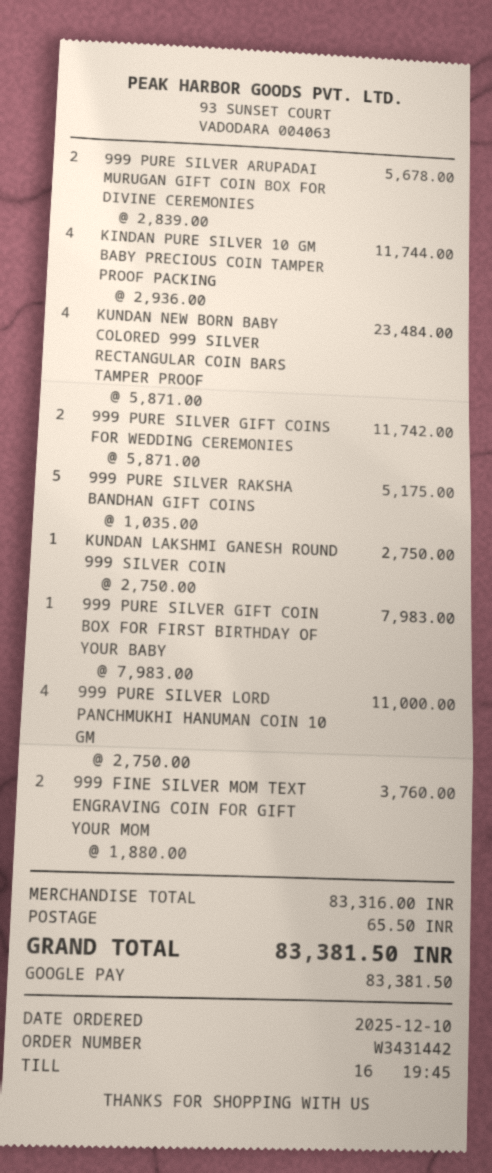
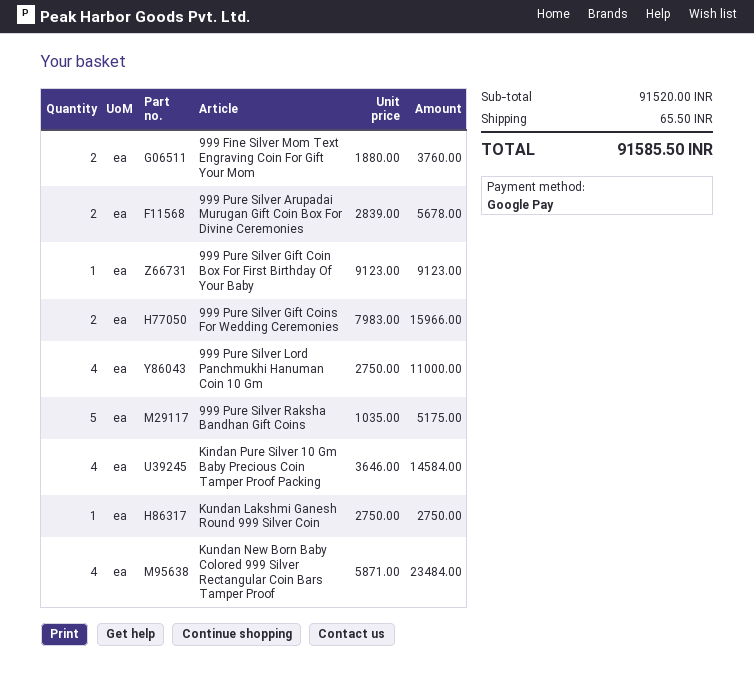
KINDAN PURE SILVER 10 GM BABY PRECIOUS COIN TAMPER PROOF PACKING: 4 x 2936.00 = 11744.00 -> 4 x 3646.00 = 14584.00
999 PURE SILVER GIFT COINS FOR WEDDING CEREMONIES: 2 x 5871.00 = 11742.00 -> 2 x 7983.00 = 15966.00
999 PURE SILVER GIFT COIN BOX FOR FIRST BIRTHDAY OF YOUR BABY: 1 x 7983.00 = 7983.00 -> 1 x 9123.00 = 9123.00
subtotal: 83316.00 -> 91520.00
total: 83381.50 -> 91585.50

